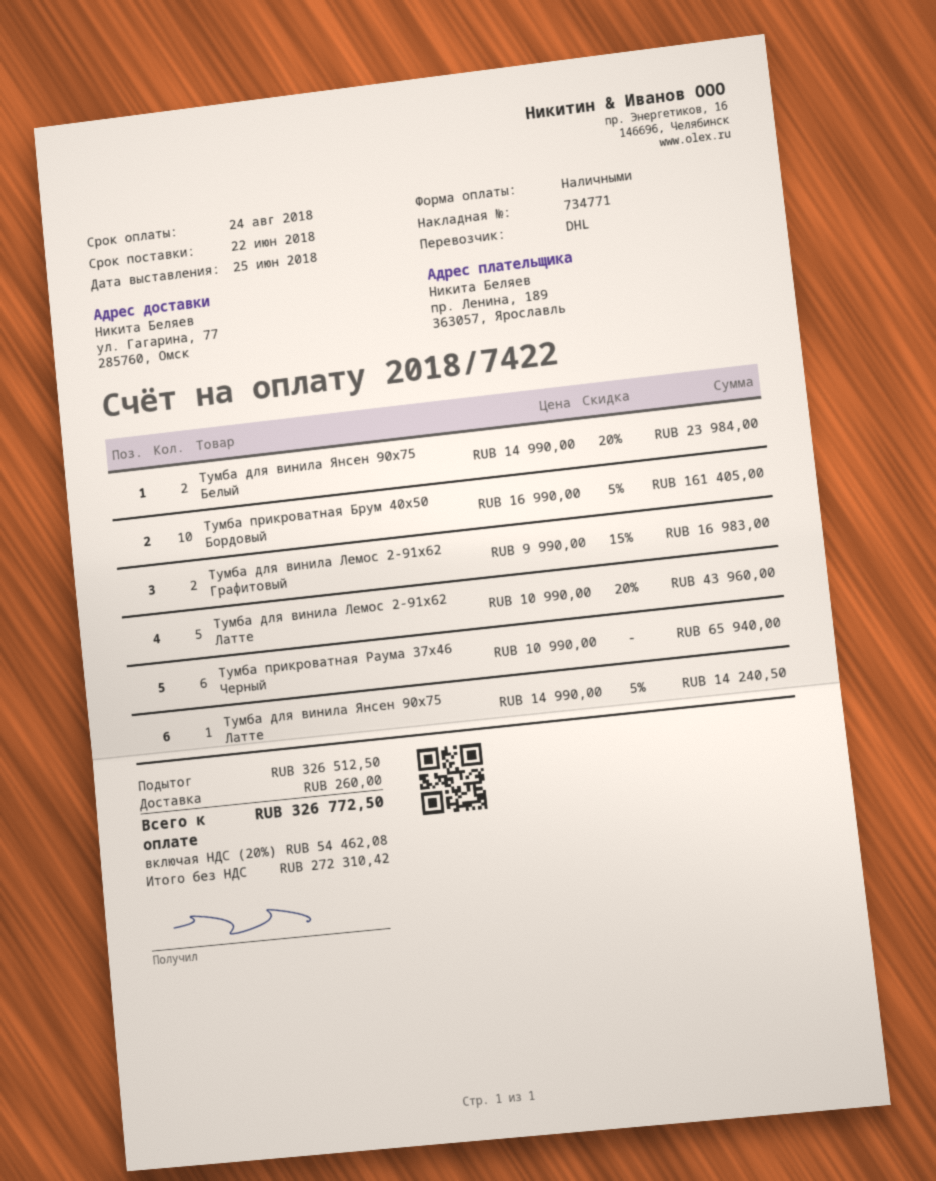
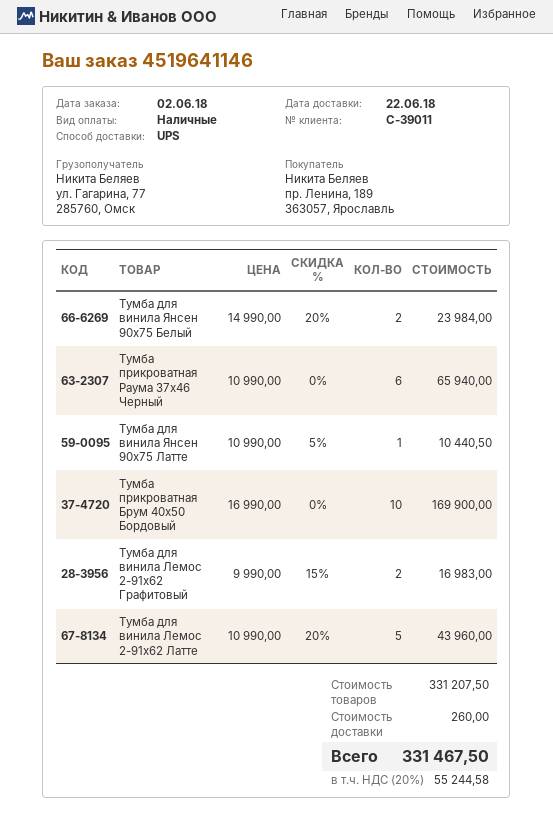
shipping method: DHL -> UPS
Тумба прикроватная Брум 40x50 Бордовый: 10 x 16990.00 - 5% = 161405.00 -> 10 x 16990.00 = 169900.00
Тумба для винила Янсен 90x75 Латте: 1 x 14990.00 - 5% = 14240.50 -> 1 x 10990.00 - 5% = 10440.50
subtotal: 326512.50 -> 331207.50
tax: 20% = 54462.08 -> 20% = 55244.58
total: 326772.50 -> 331467.50

